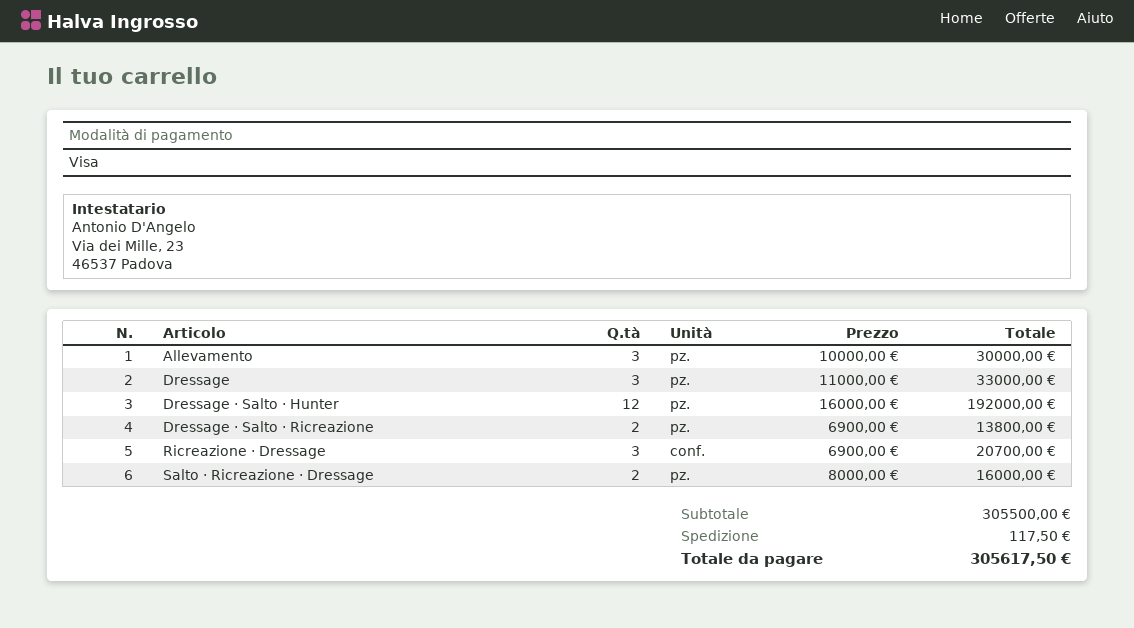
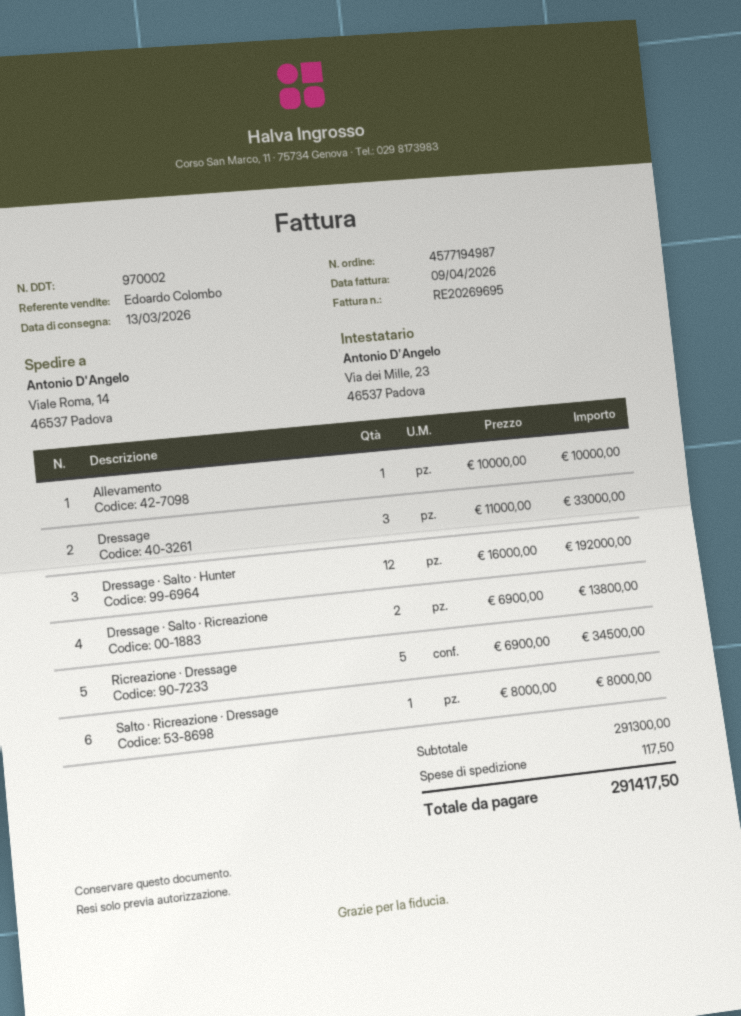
Allevamento: 3 x 10000.00 = 30000.00 -> 1 x 10000.00 = 10000.00
Ricreazione · Dressage: 3 x 6900.00 = 20700.00 -> 5 x 6900.00 = 34500.00
Salto · Ricreazione · Dressage: 2 x 8000.00 = 16000.00 -> 1 x 8000.00 = 8000.00
subtotal: 305500.00 -> 291300.00
total: 305617.50 -> 291417.50

